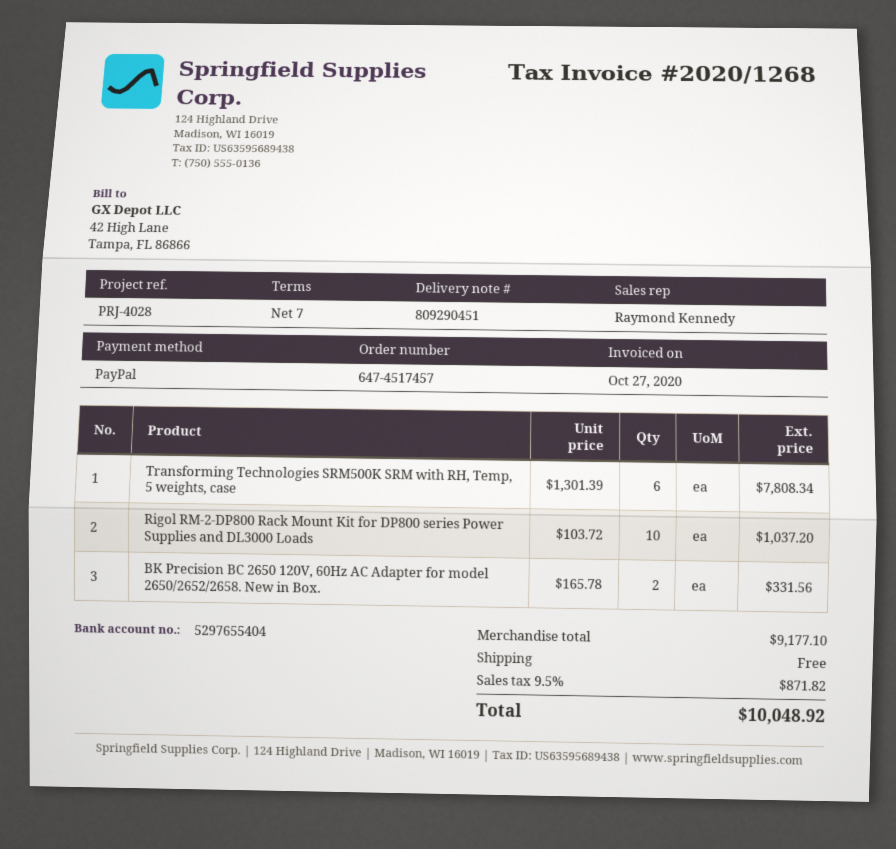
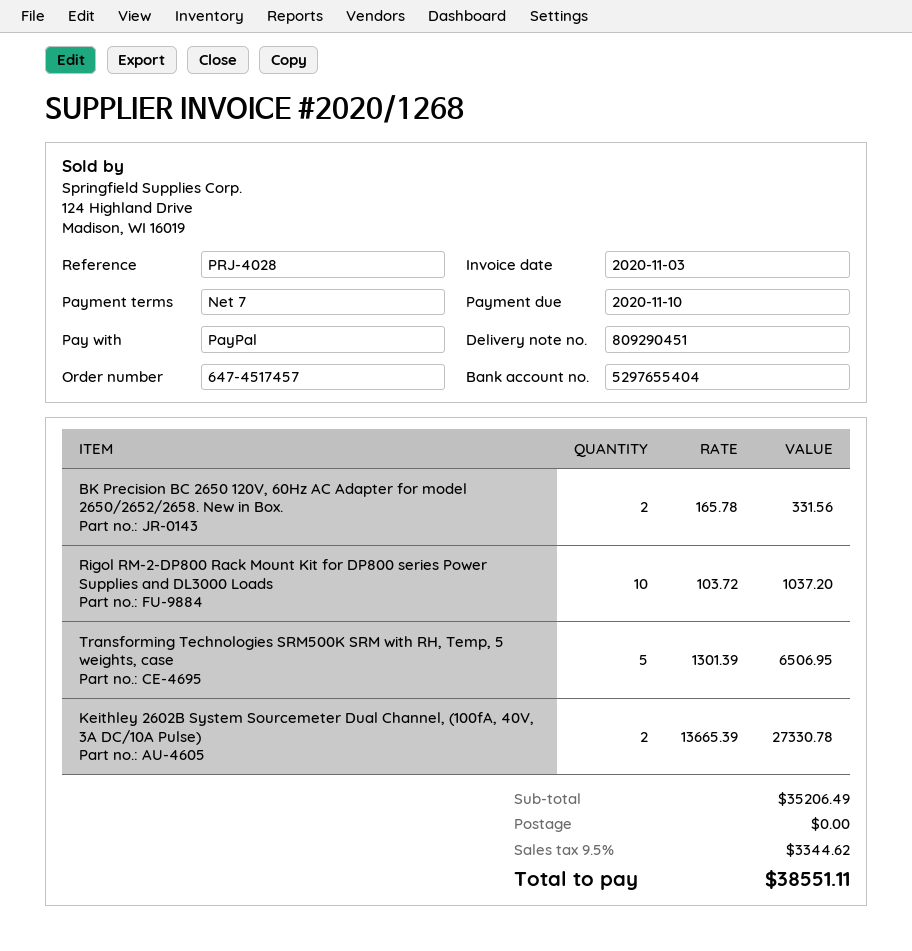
invoice date: 2020-10-27 -> 2020-11-03
Transforming Technologies SRM500K SRM with RH, Temp, 5 weights, case: 6 x 1301.39 = 7808.34 -> 5 x 1301.39 = 6506.95
Keithley 2602B System Sourcemeter Dual Channel, (100fA, 40V, 3A DC/10A Pulse): none -> 2 x 13665.39 = 27330.78
subtotal: 9177.10 -> 35206.49
tax: 9.5% = 871.82 -> 9.5% = 3344.62
total: 10048.92 -> 38551.11

